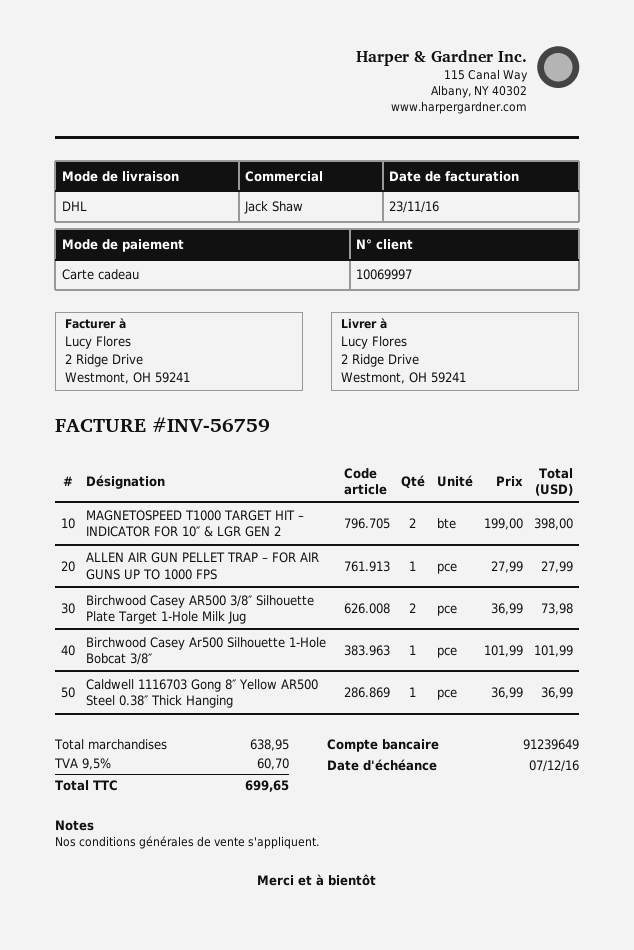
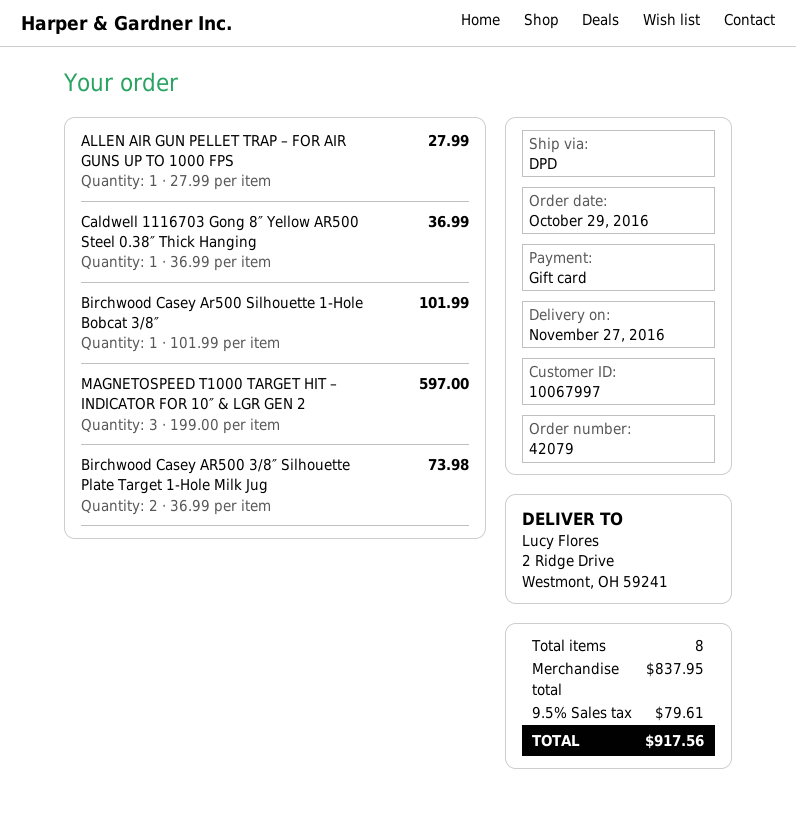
customer number: 10069997 -> 10067997
shipping method: DHL -> DPD
MAGNETOSPEED T1000 TARGET HIT – INDICATOR FOR 10″ & LGR GEN 2: 2 x 199.00 = 398.00 -> 3 x 199.00 = 597.00
subtotal: 638.95 -> 837.95
tax: 9.5% = 60.70 -> 9.5% = 79.61
total: 699.65 -> 917.56

